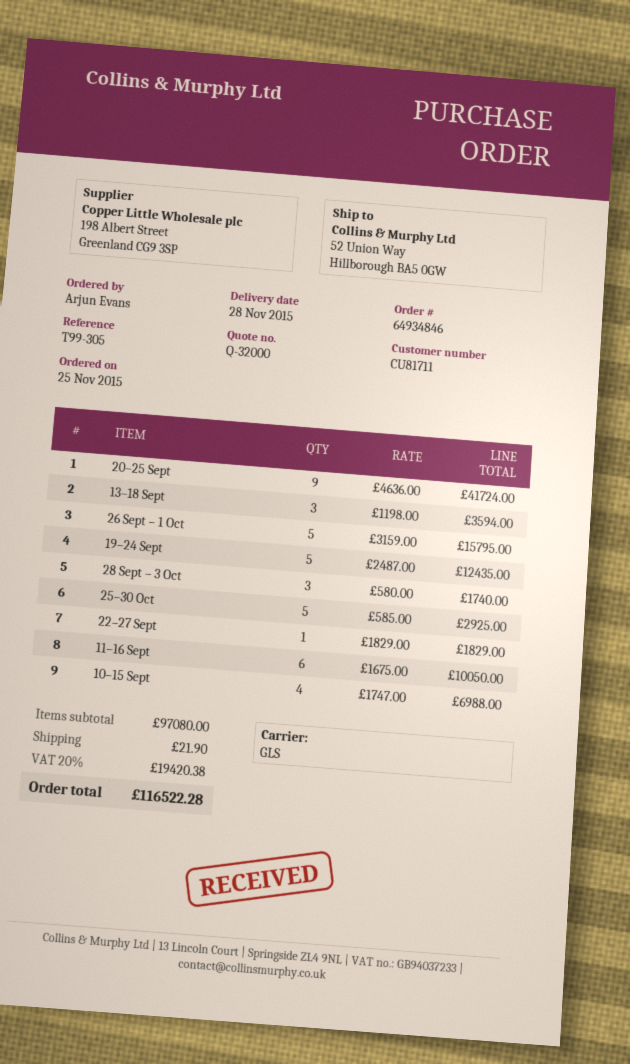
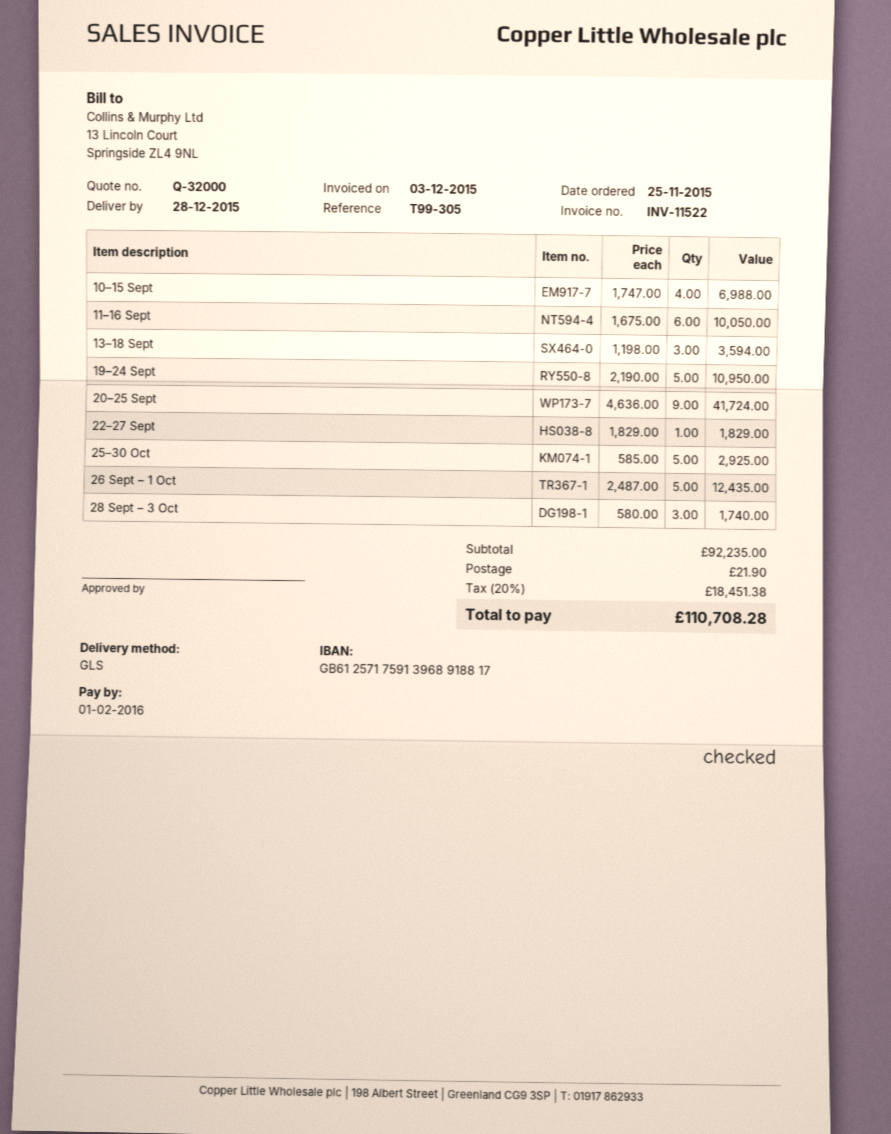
delivery date: 2015-11-28 -> 2015-12-28
26 Sept – 1 Oct: 5 x 3159.00 = 15795.00 -> 5 x 2487.00 = 12435.00
19–24 Sept: 5 x 2487.00 = 12435.00 -> 5 x 2190.00 = 10950.00
subtotal: 97080.00 -> 92235.00
tax: 20% = 19420.38 -> 20% = 18451.38
total: 116522.28 -> 110708.28

